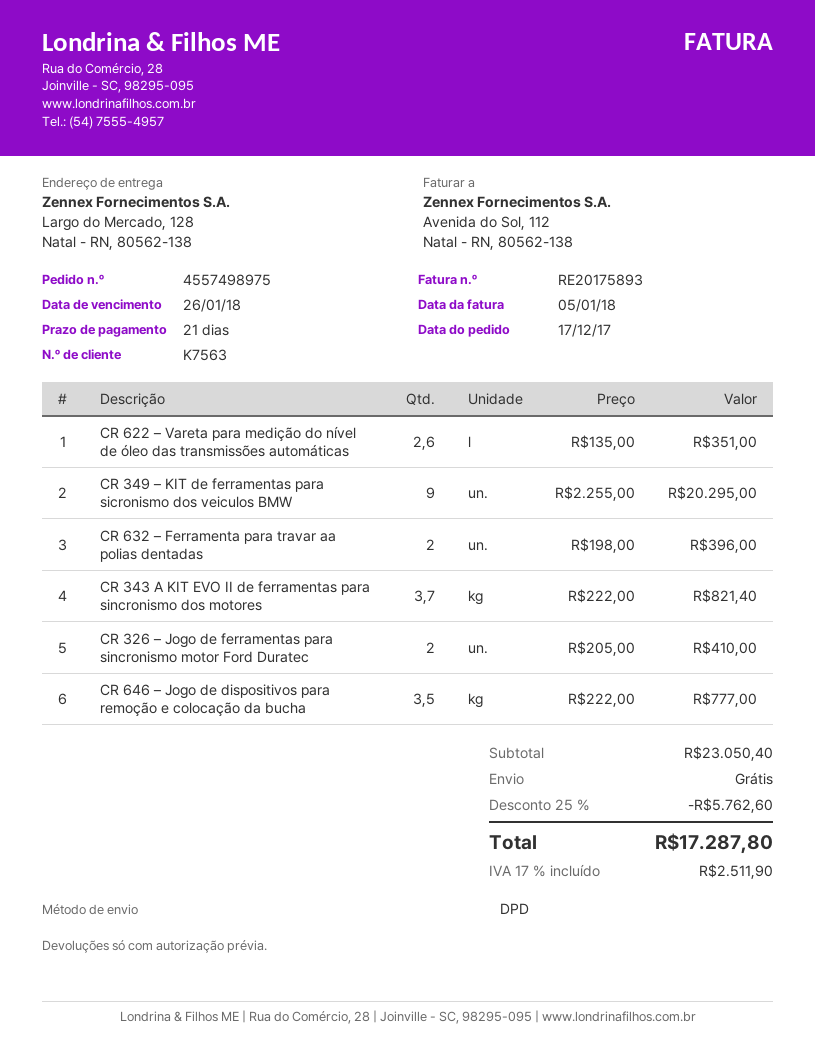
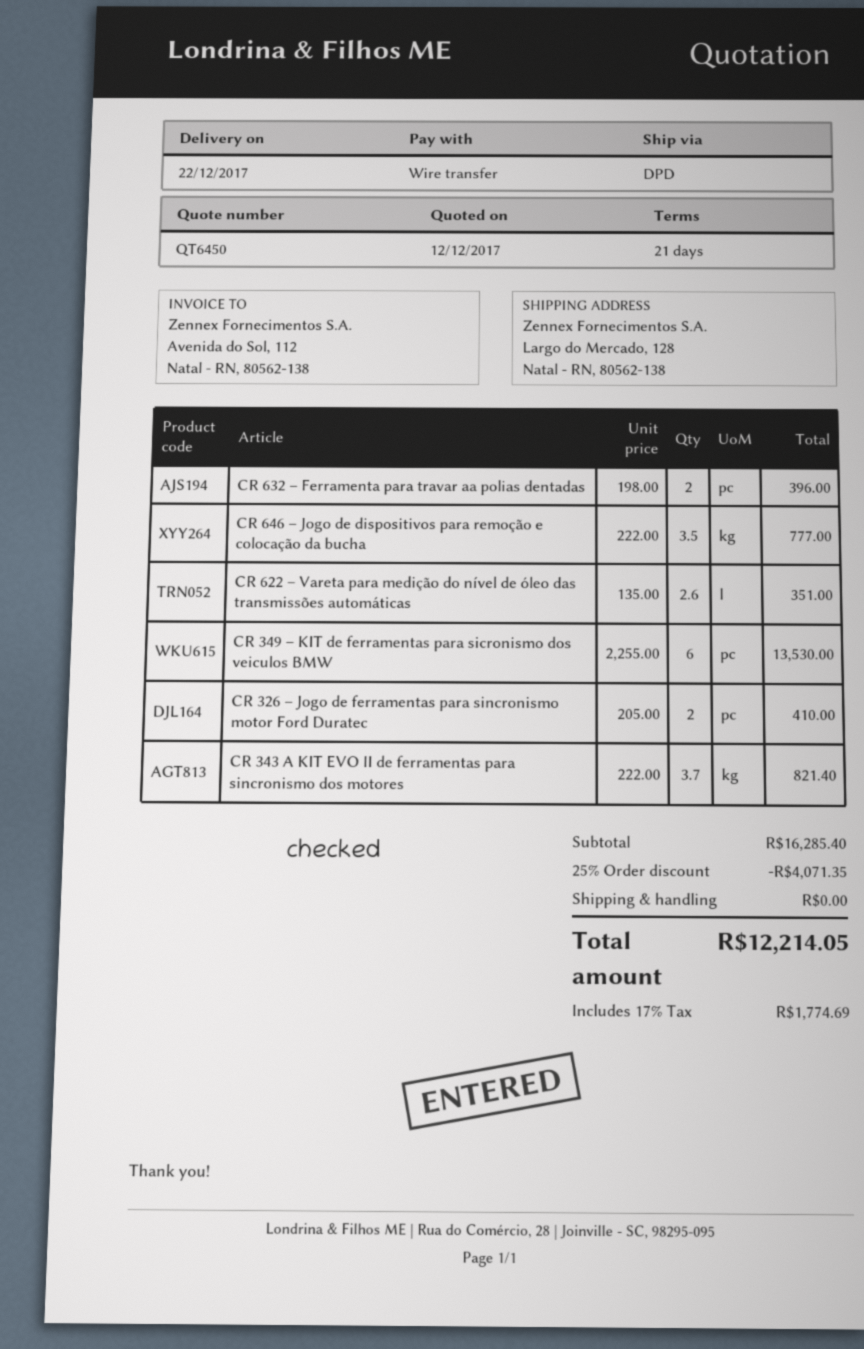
CR 349 – KIT de ferramentas para sicronismo dos veiculos BMW: 9 x 2255.00 = 20295.00 -> 6 x 2255.00 = 13530.00
subtotal: 23050.40 -> 16285.40
discount: 25% = 5762.60 -> 25% = 4071.35
tax: 17% = 2511.90 -> 17% = 1774.69
total: 17287.80 -> 12214.05

